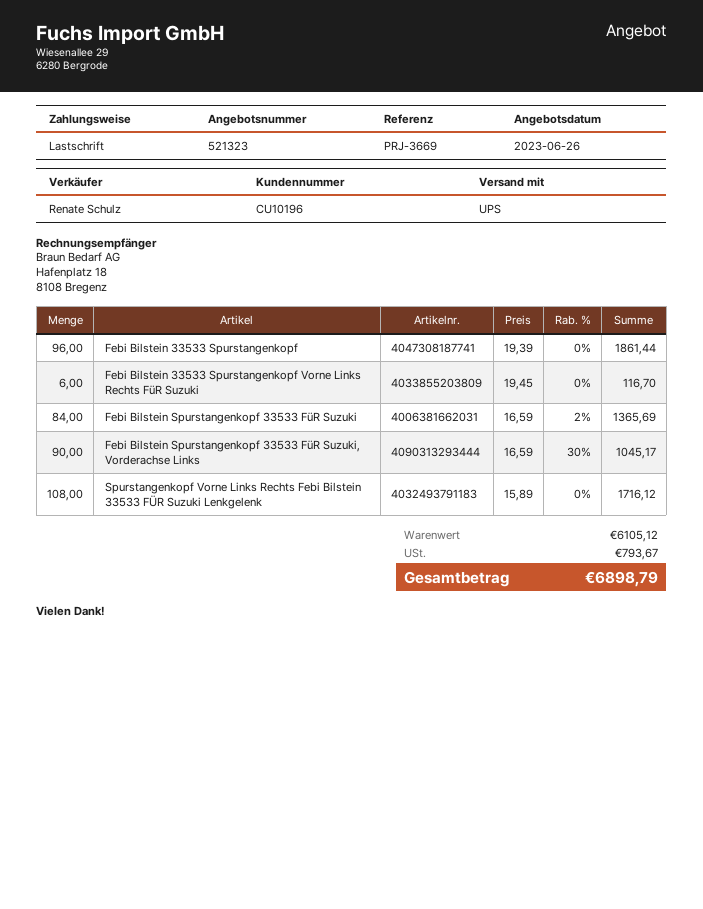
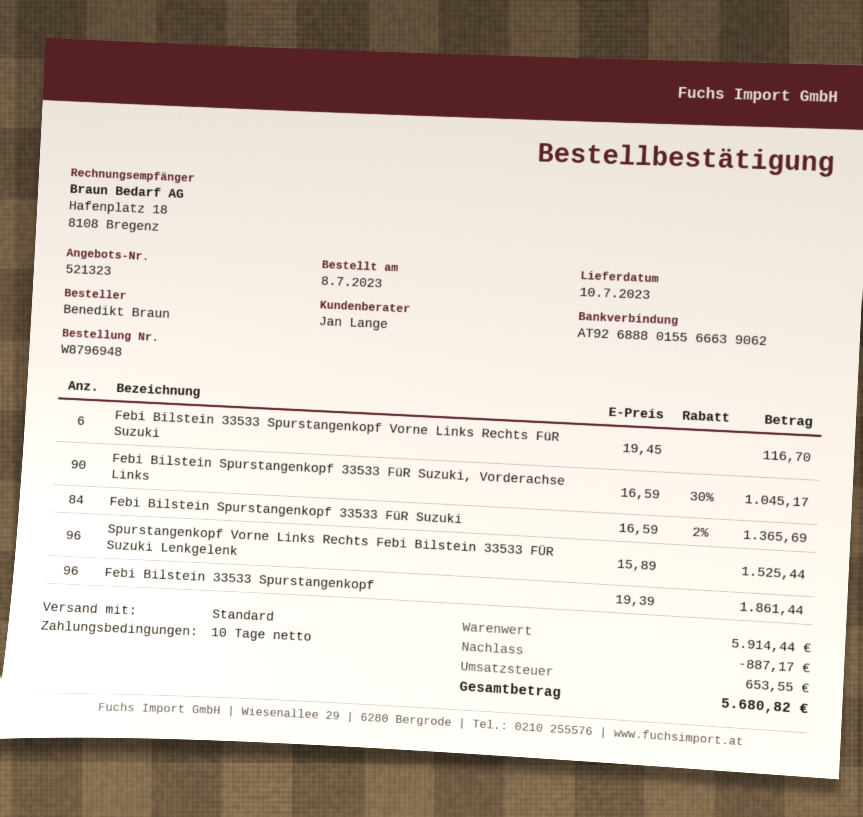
sales rep: Renate Schulz -> Jan Lange
shipping method: UPS -> standard
Spurstangenkopf Vorne Links Rechts Febi Bilstein 33533 FÜR Suzuki Lenkgelenk: 108 x 15.89 = 1716.12 -> 96 x 15.89 = 1525.44
subtotal: 6105.12 -> 5914.44
discount: none -> 887.17
tax: 793.67 -> 653.55
total: 6898.79 -> 5680.82

